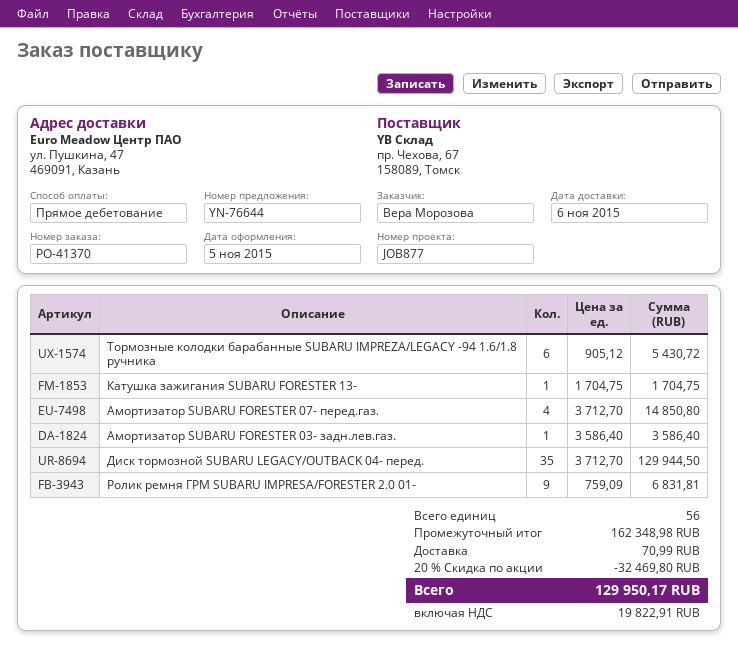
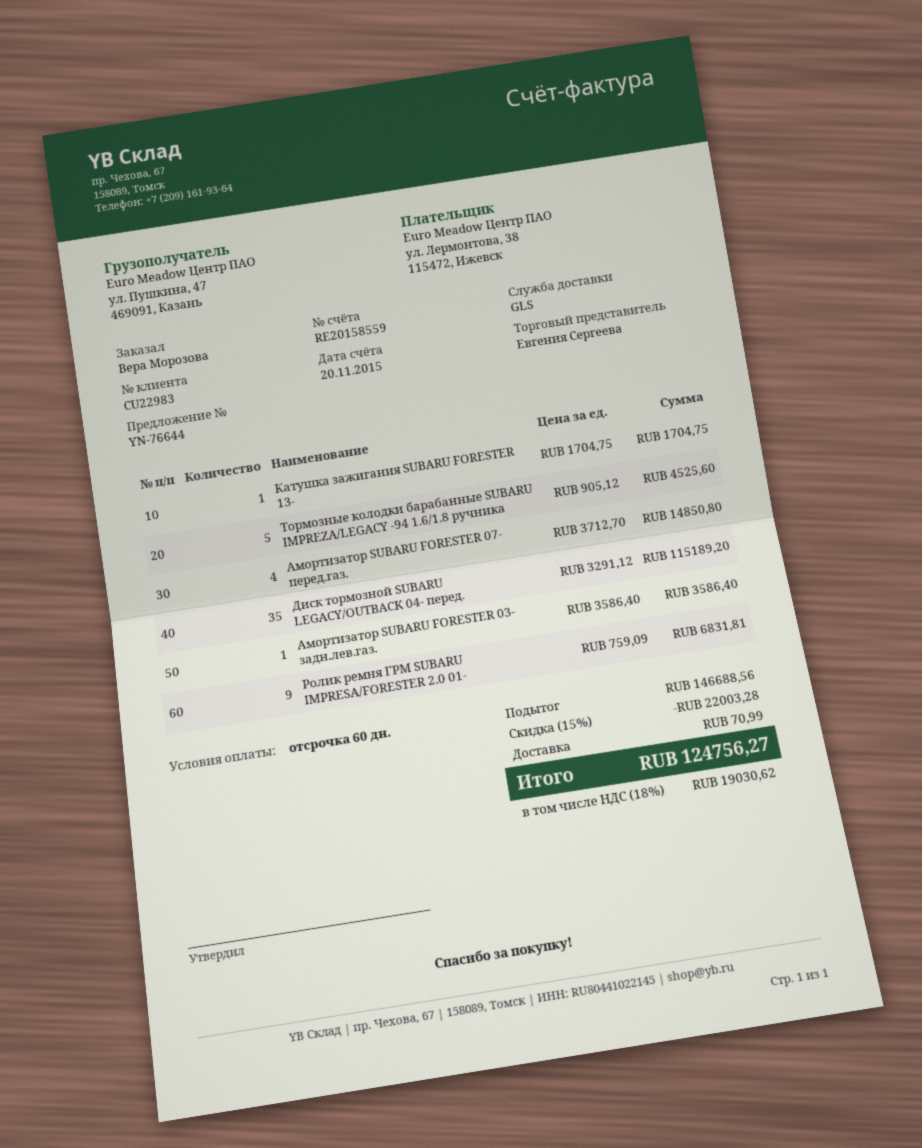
Тормозные колодки барабанные SUBARU IMPREZA/LEGACY -94 1.6/1.8 ручника: 6 x 905.12 = 5430.72 -> 5 x 905.12 = 4525.60
Диск тормозной SUBARU LEGACY/OUTBACK 04- перед.: 35 x 3712.70 = 129944.50 -> 35 x 3291.12 = 115189.20
subtotal: 162348.98 -> 146688.56
discount: 20% = 32469.80 -> 15% = 22003.28
tax: 19822.91 -> 19030.62
total: 129950.17 -> 124756.27

